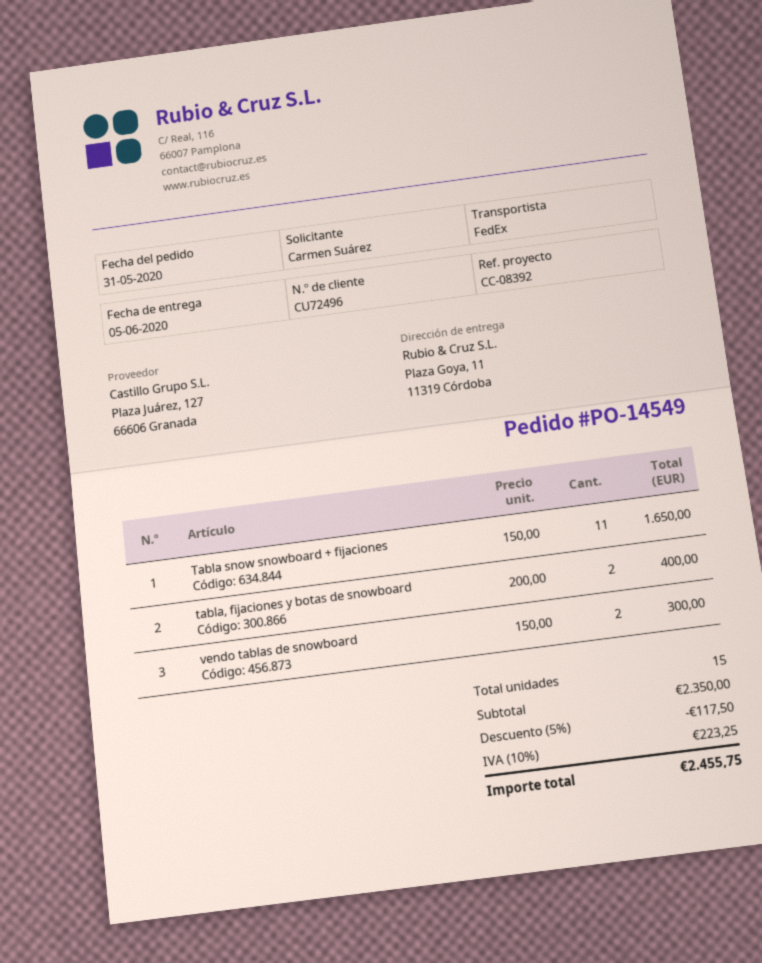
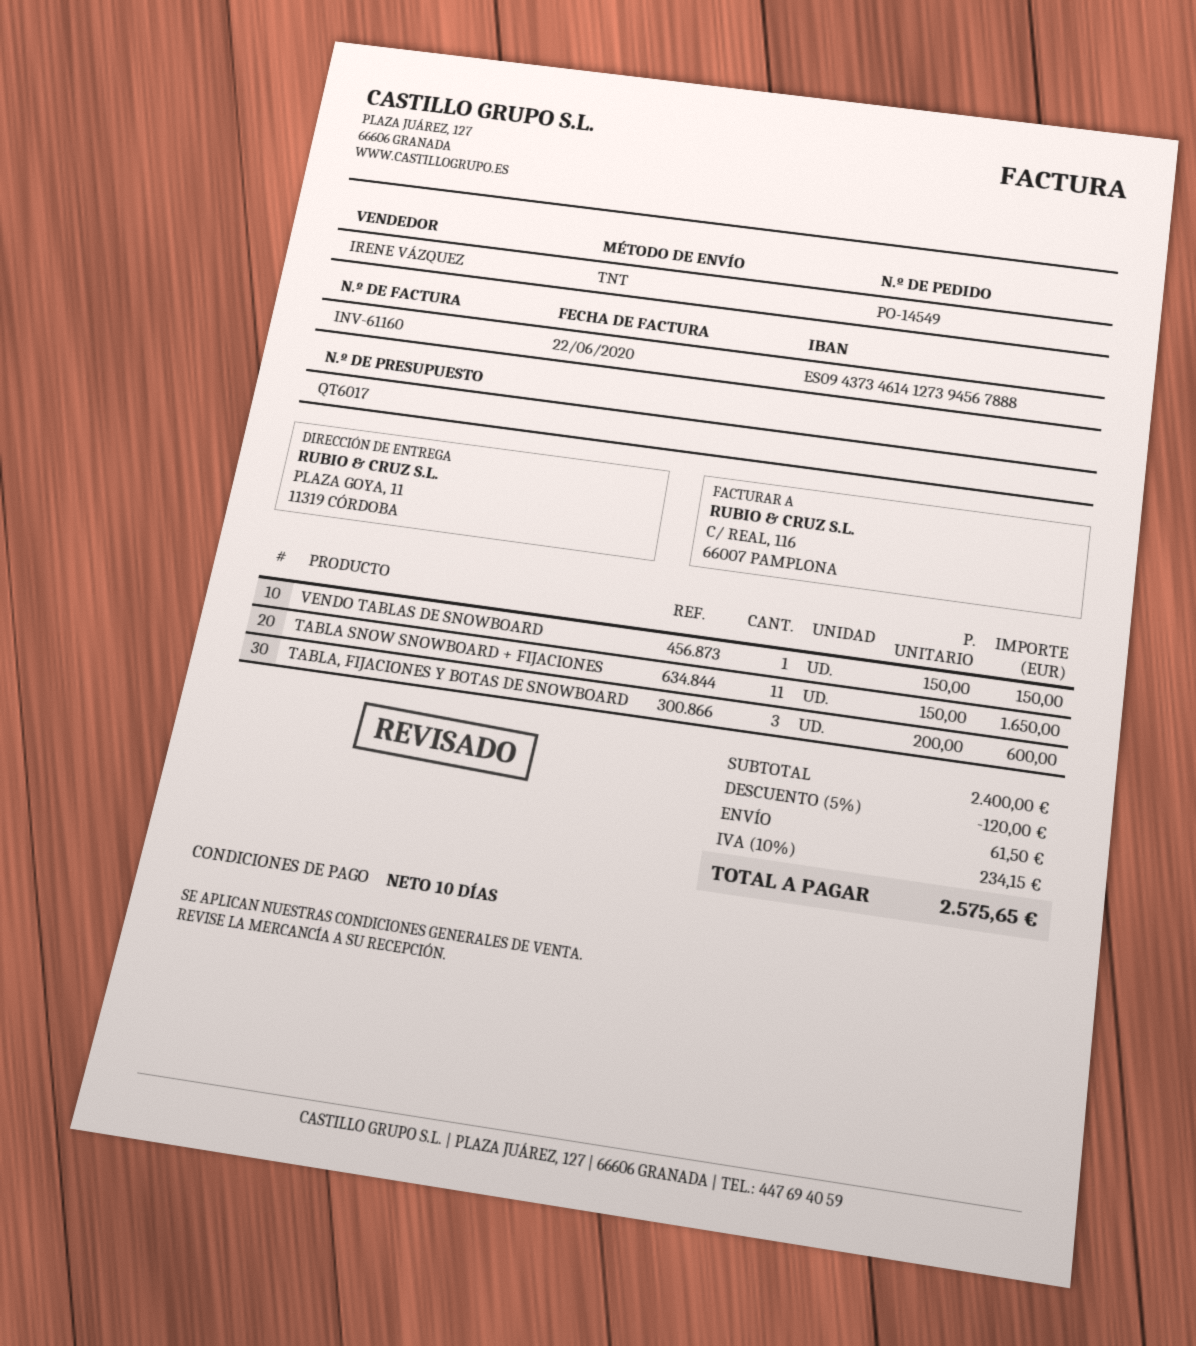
shipping method: FedEx -> TNT
tabla, fijaciones y botas de snowboard: 2 x 200.00 = 400.00 -> 3 x 200.00 = 600.00
vendo tablas de snowboard: 2 x 150.00 = 300.00 -> 1 x 150.00 = 150.00
subtotal: 2350.00 -> 2400.00
discount: 5% = 117.50 -> 5% = 120.00
shipping: none -> 61.50
tax: 10% = 223.25 -> 10% = 234.15
total: 2455.75 -> 2575.65

